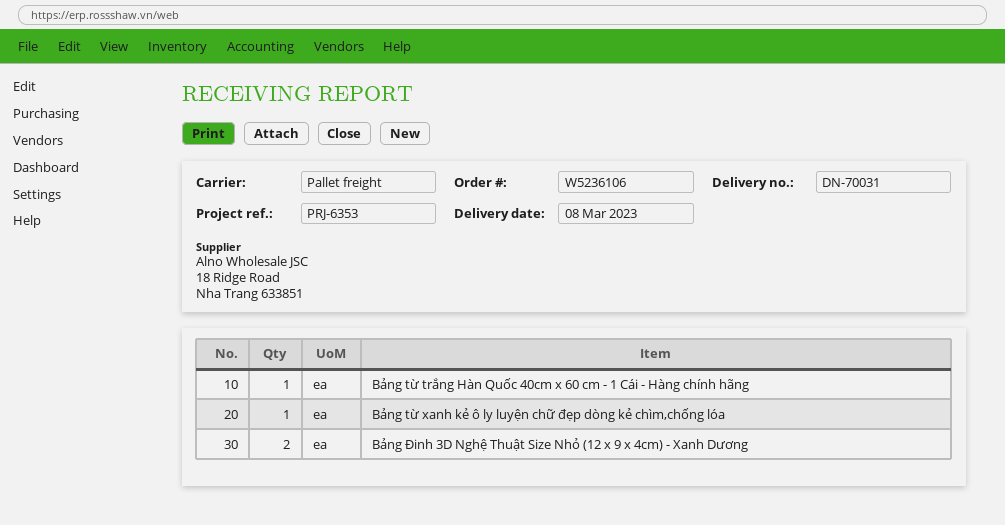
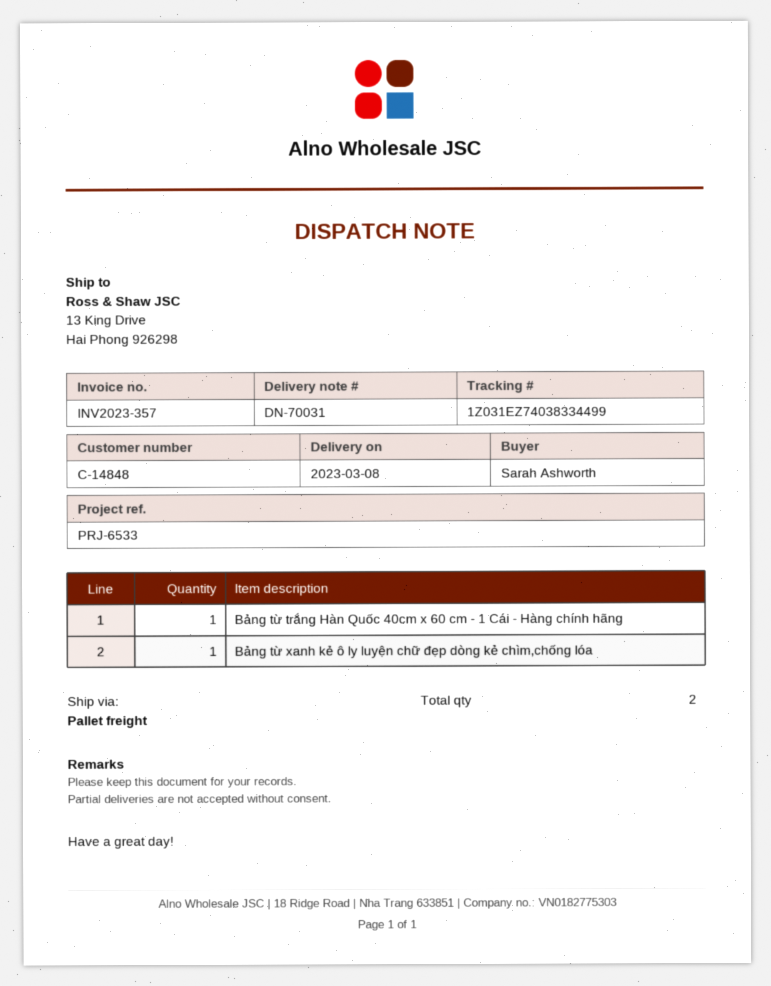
reference: PRJ-6353 -> PRJ-6533
Bảng Đinh 3D Nghệ Thuật Size Nhỏ (12 x 9 x 4cm) - Xanh Dương: 2 -> none

